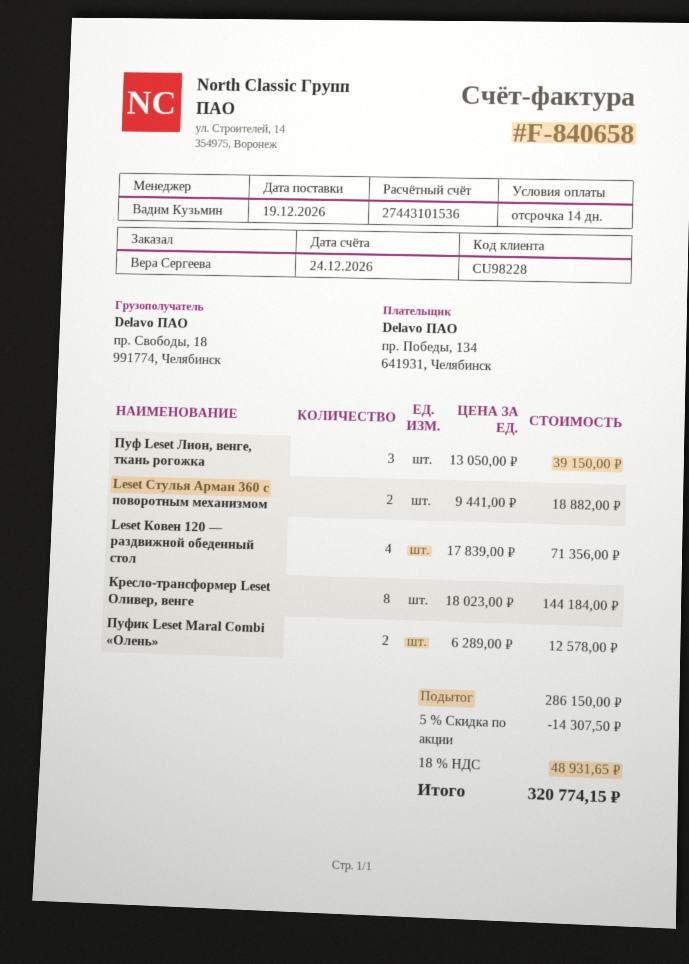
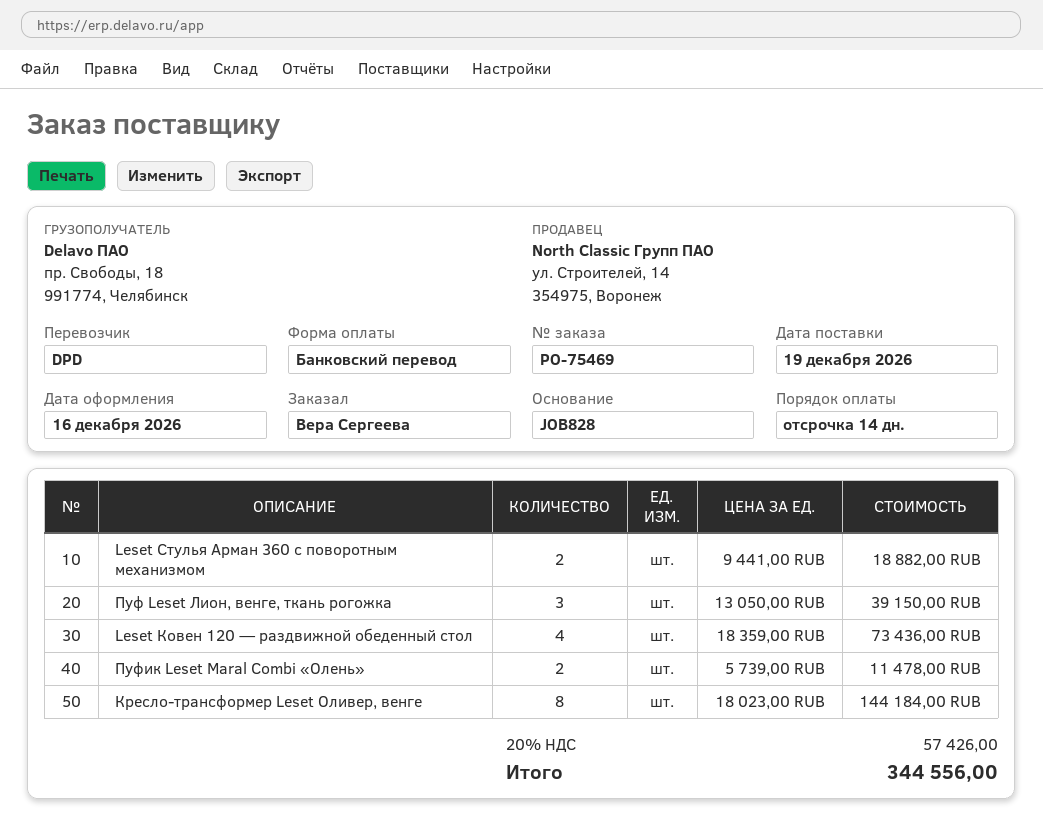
Leset Ковен 120 — раздвижной обеденный стол: 4 x 17839.00 = 71356.00 -> 4 x 18359.00 = 73436.00
Пуфик Leset Maral Combi «Олень»: 2 x 6289.00 = 12578.00 -> 2 x 5739.00 = 11478.00
discount: 5% = 14307.50 -> none
tax: 18% = 48931.65 -> 20% = 57426.00
total: 320774.15 -> 344556.00

